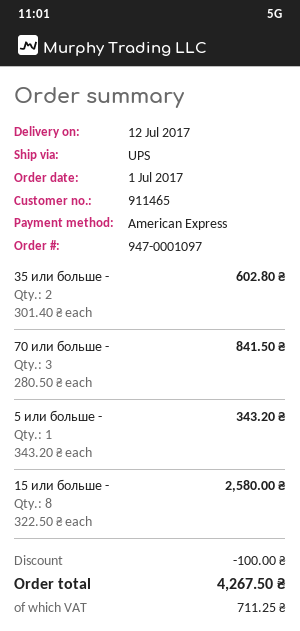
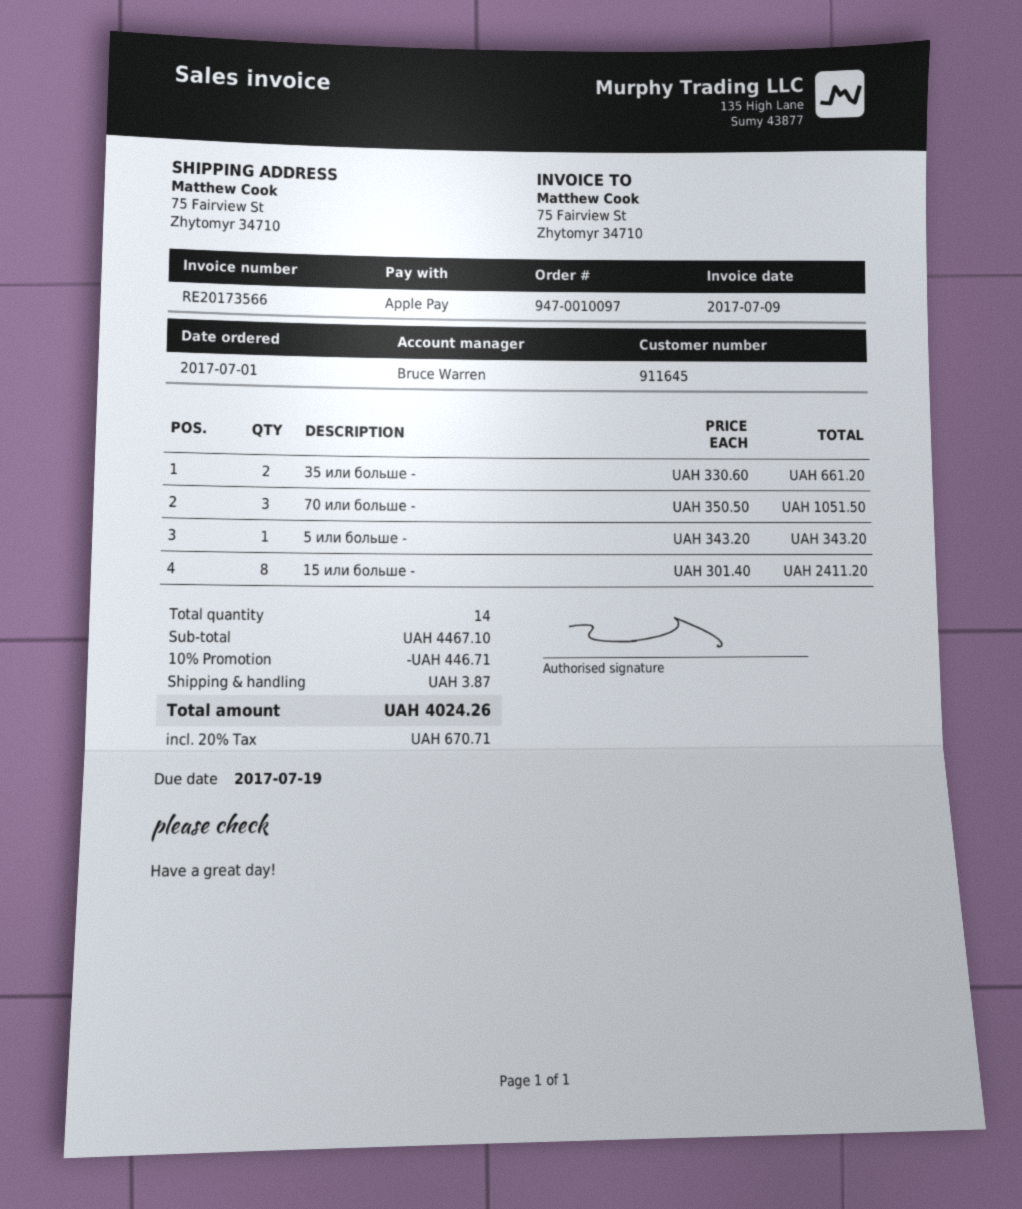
order number: 947-0001097 -> 947-0010097
customer number: 911465 -> 911645
payment method: American Express -> Apple Pay
35 или больше -: 2 x 301.40 = 602.80 -> 2 x 330.60 = 661.20
70 или больше -: 3 x 280.50 = 841.50 -> 3 x 350.50 = 1051.50
15 или больше -: 8 x 322.50 = 2580.00 -> 8 x 301.40 = 2411.20
discount: 100.00 -> 446.71
shipping: none -> 3.87
tax: 711.25 -> 670.71
total: 4267.50 -> 4024.26

